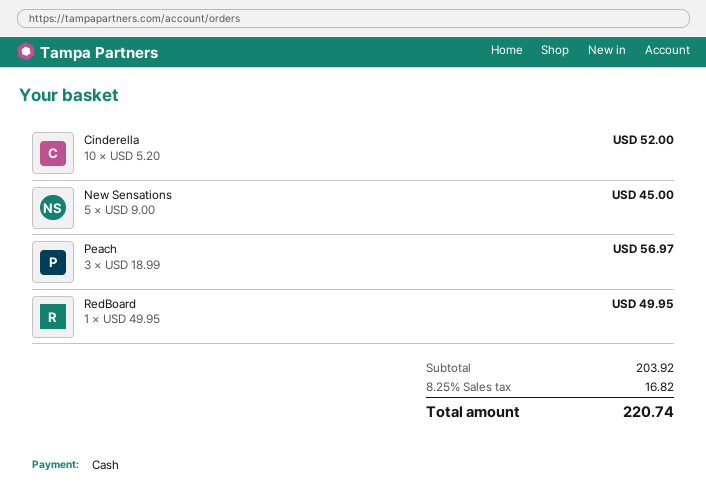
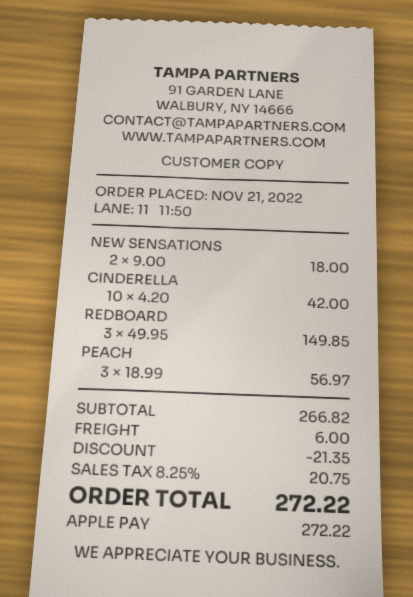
payment method: cash -> Apple Pay
Cinderella: 10 x 5.20 = 52.00 -> 10 x 4.20 = 42.00
New Sensations: 5 x 9.00 = 45.00 -> 2 x 9.00 = 18.00
RedBoard: 1 x 49.95 = 49.95 -> 3 x 49.95 = 149.85
subtotal: 203.92 -> 266.82
discount: none -> 21.35
shipping: none -> 6.00
tax: 8.25% = 16.82 -> 8.25% = 20.75
total: 220.74 -> 272.22

